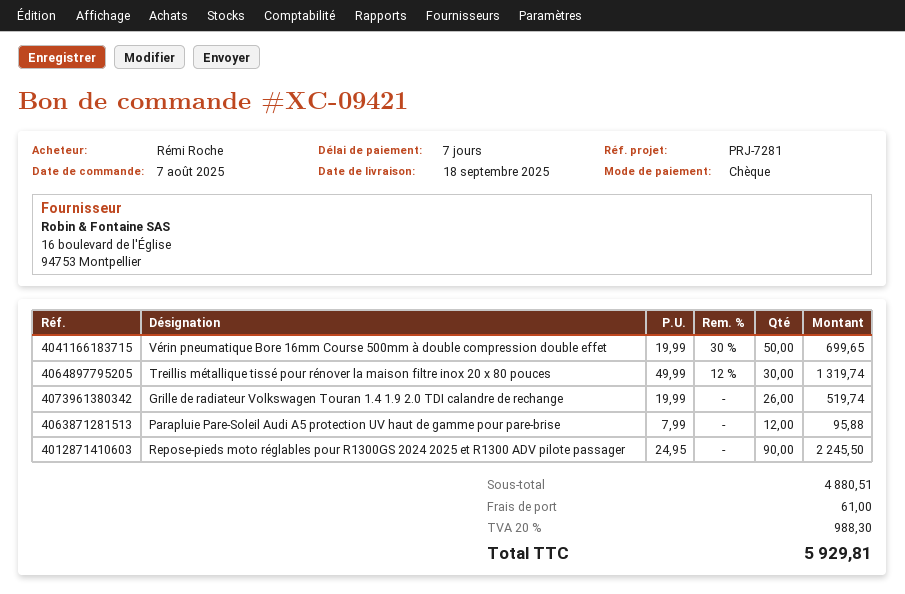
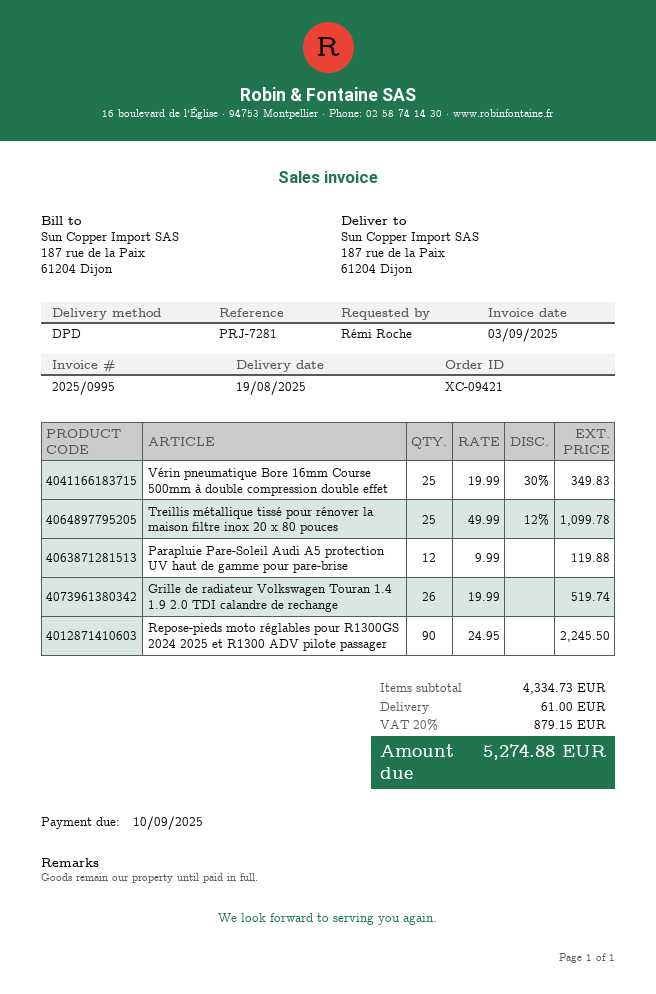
delivery date: 2025-09-18 -> 2025-08-19
Vérin pneumatique Bore 16mm Course 500mm à double compression double effet: 50 x 19.99 - 30% = 699.65 -> 25 x 19.99 - 30% = 349.83
Treillis métallique tissé pour rénover la maison filtre inox 20 x 80 pouces: 30 x 49.99 - 12% = 1319.74 -> 25 x 49.99 - 12% = 1099.78
Parapluie Pare-Soleil Audi A5 protection UV haut de gamme pour pare-brise: 12 x 7.99 = 95.88 -> 12 x 9.99 = 119.88
subtotal: 4880.51 -> 4334.73
tax: 20% = 988.30 -> 20% = 879.15
total: 5929.81 -> 5274.88

